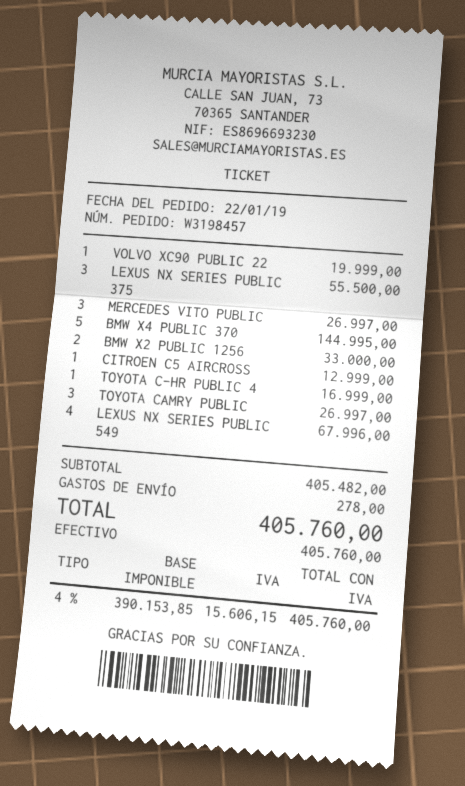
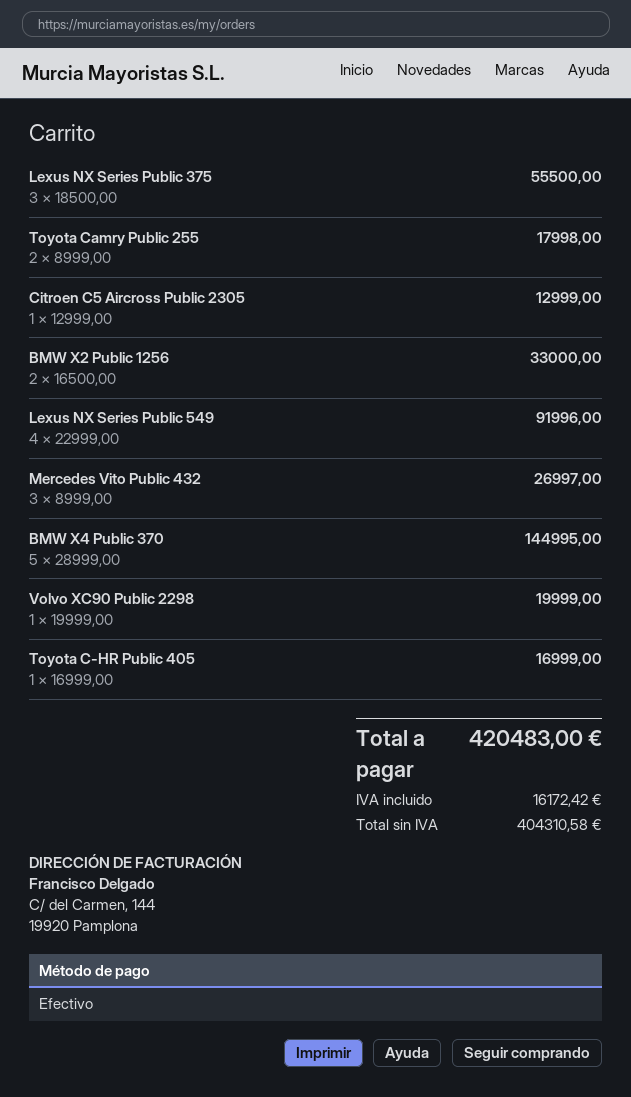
TOYOTA CAMRY PUBLIC: 3 for 26997.00 -> 2 for 17998.00
LEXUS NX SERIES PUBLIC 549: 4 for 67996.00 -> 4 for 91996.00
shipping: 278.00 -> none
net: 390153.85 -> 404310.58
tax: 15606.15 -> 16172.42
total: 405760.00 -> 420483.00

